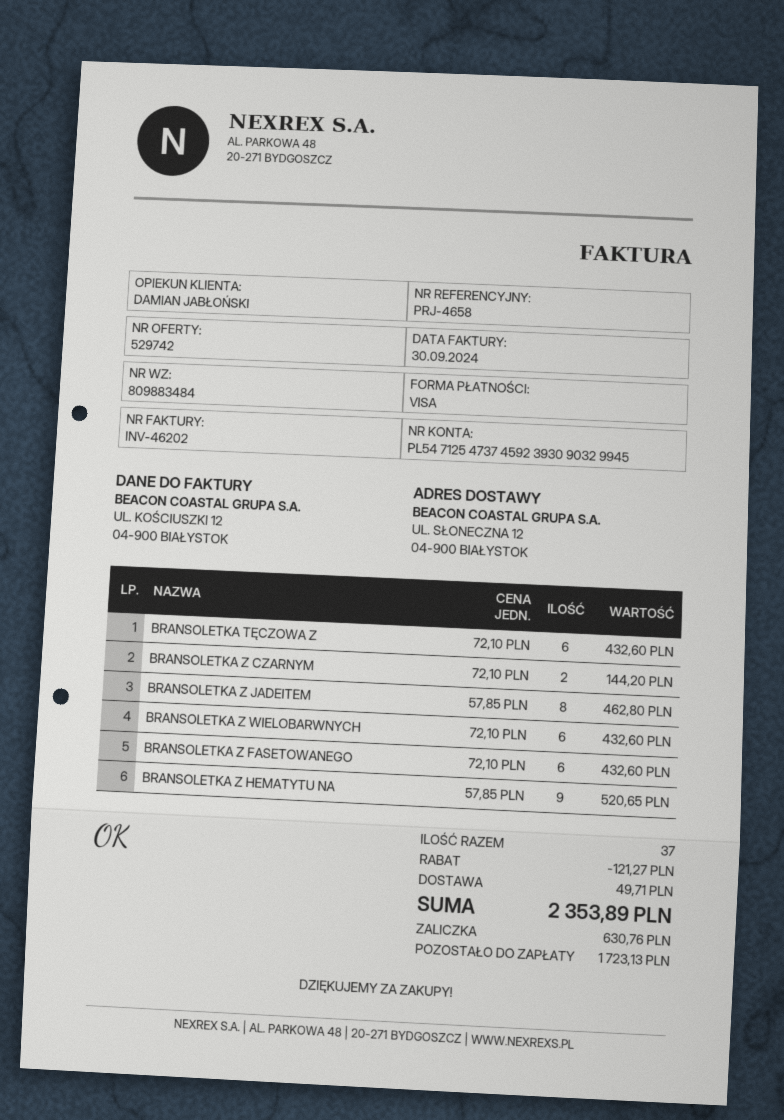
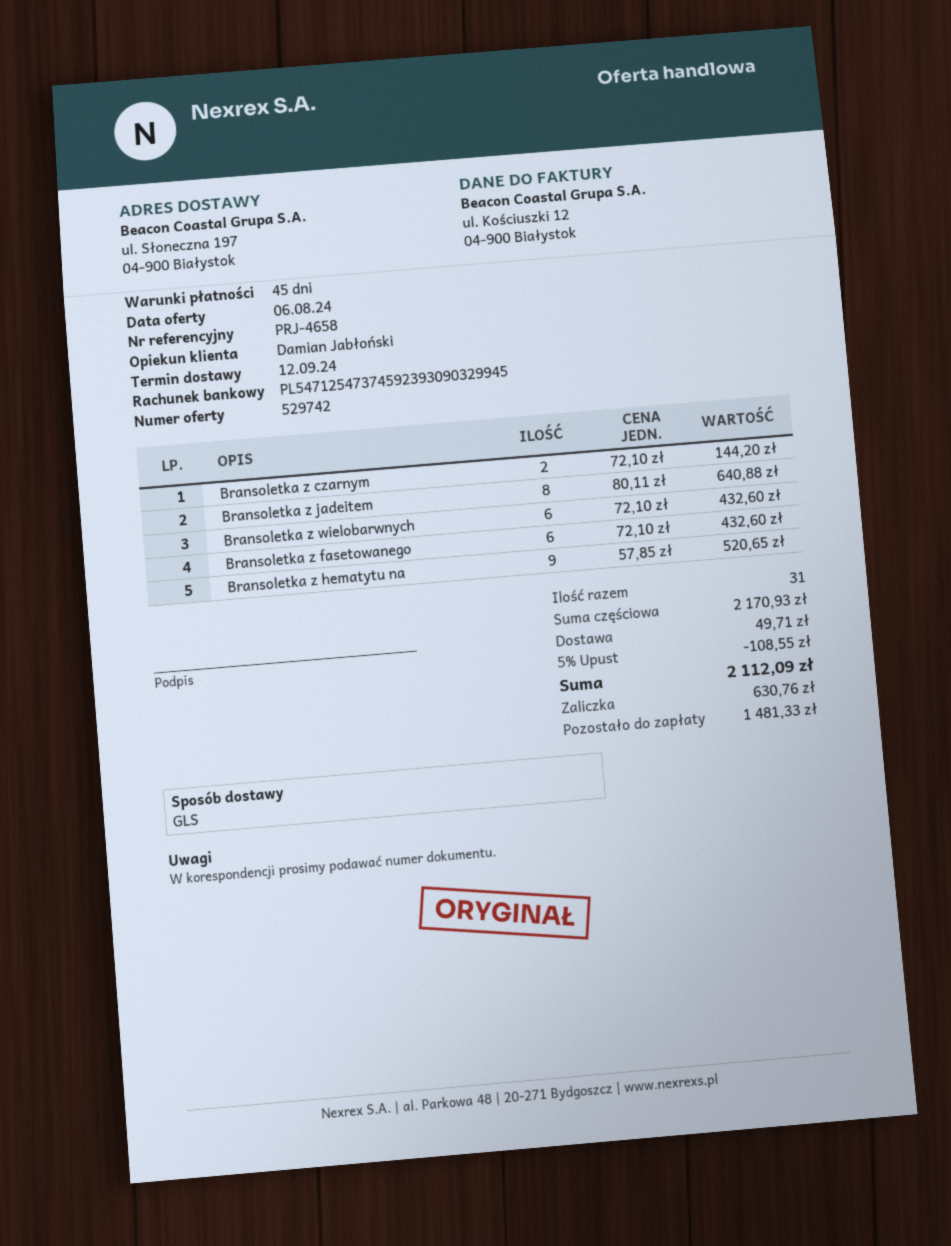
ship to: UL. SŁONECZNA 12, 04-900 BIAŁYSTOK -> ul. Słoneczna 197, 04-900 Białystok
BRANSOLETKA TĘCZOWA Z: 6 x 72.10 = 432.60 -> none
BRANSOLETKA Z JADEITEM: 8 x 57.85 = 462.80 -> 8 x 80.11 = 640.88
total quantity: 37 -> 31
discount: 121.27 -> 108.55
total: 2353.89 -> 2112.09
balance: 1723.13 -> 1481.33

